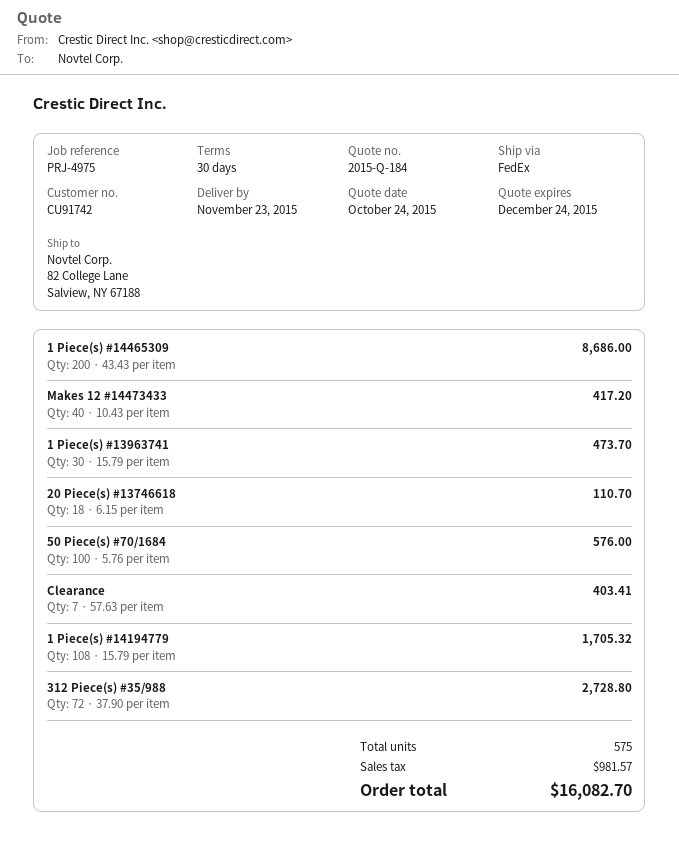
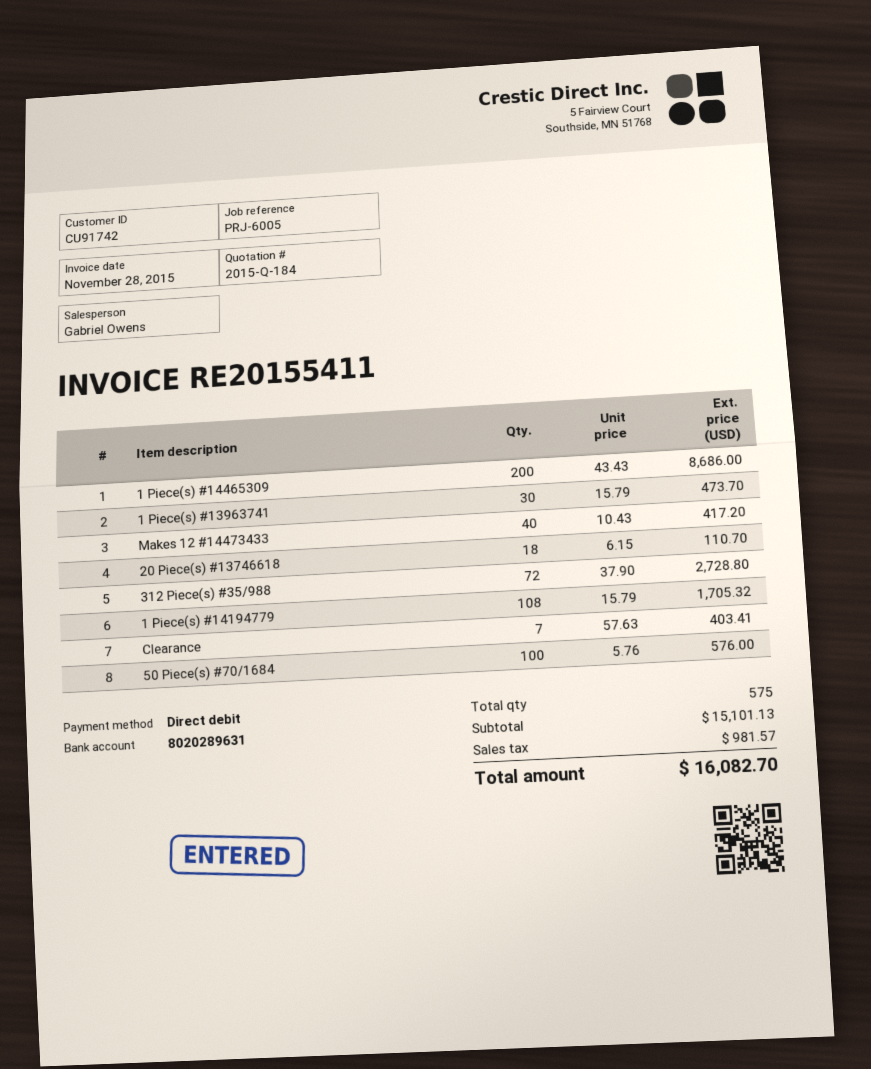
reference: PRJ-4975 -> PRJ-6005

